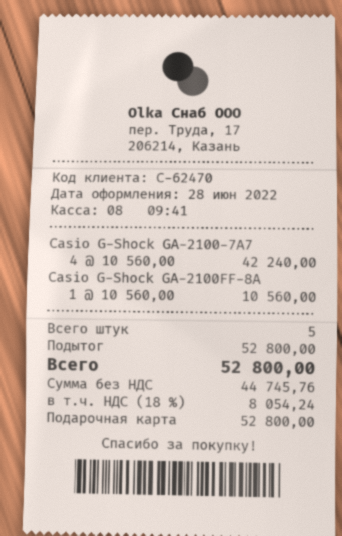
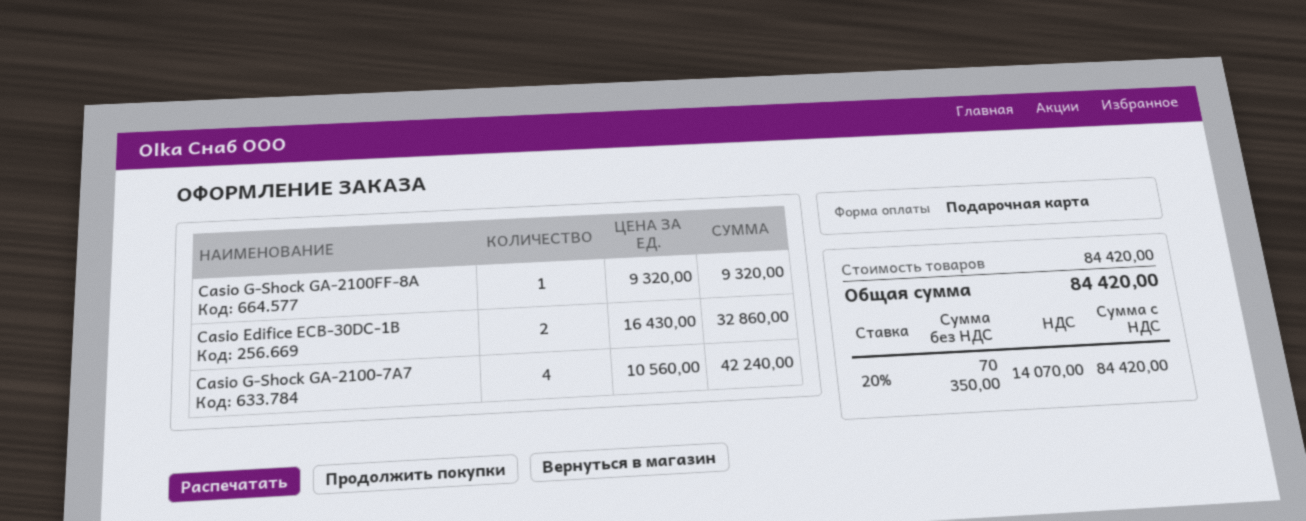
Casio G-Shock GA-2100FF-8A: 1 x 10560.00 = 10560.00 -> 1 x 9320.00 = 9320.00
Casio Edifice ECB-30DC-1B: none -> 2 x 16430.00 = 32860.00
subtotal: 52800.00 -> 84420.00
net: 44745.76 -> 70350.00
tax: 18% = 8054.24 -> 20% = 14070.00
total: 52800.00 -> 84420.00

